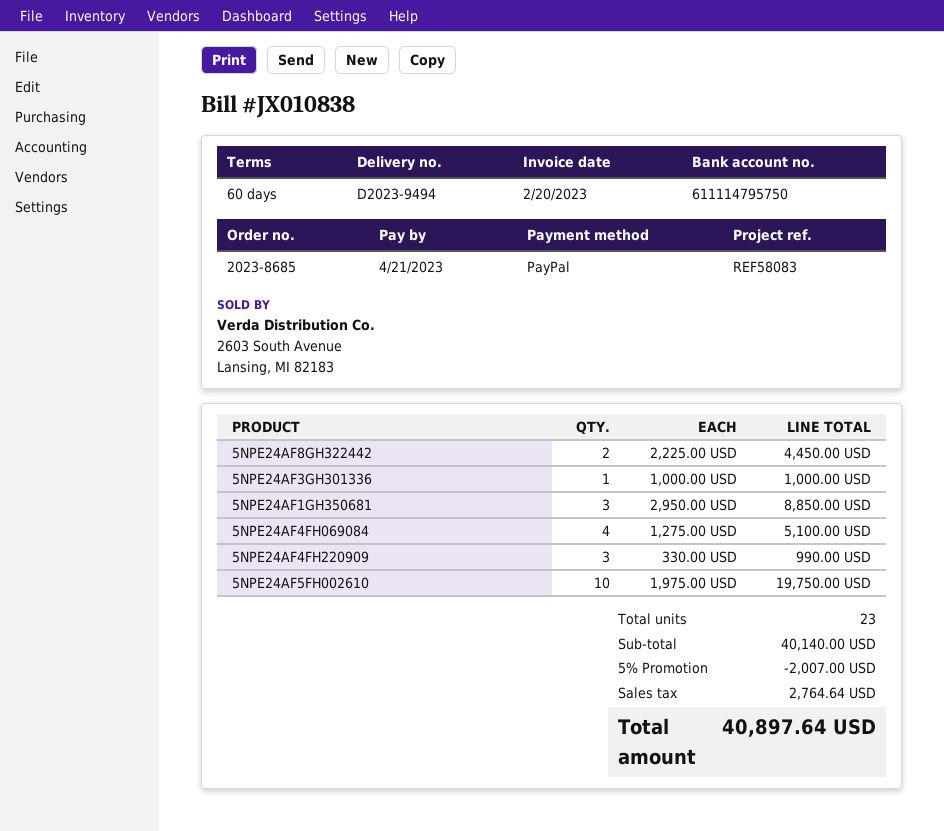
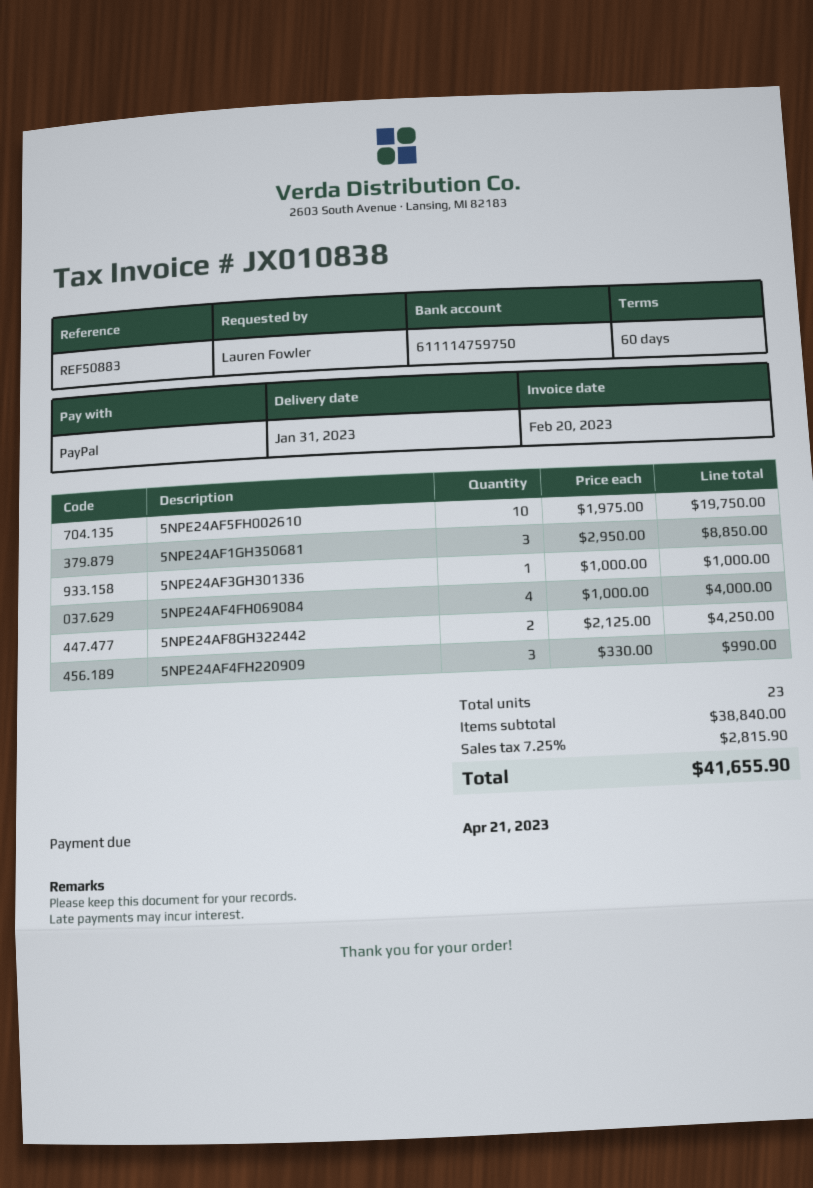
reference: REF58083 -> REF50883
bank account: 611114795750 -> 611114759750
5NPE24AF8GH322442: 2 x 2225.00 = 4450.00 -> 2 x 2125.00 = 4250.00
5NPE24AF4FH069084: 4 x 1275.00 = 5100.00 -> 4 x 1000.00 = 4000.00
subtotal: 40140.00 -> 38840.00
discount: 5% = 2007.00 -> none
tax: 2764.64 -> 2815.90
total: 40897.64 -> 41655.90

